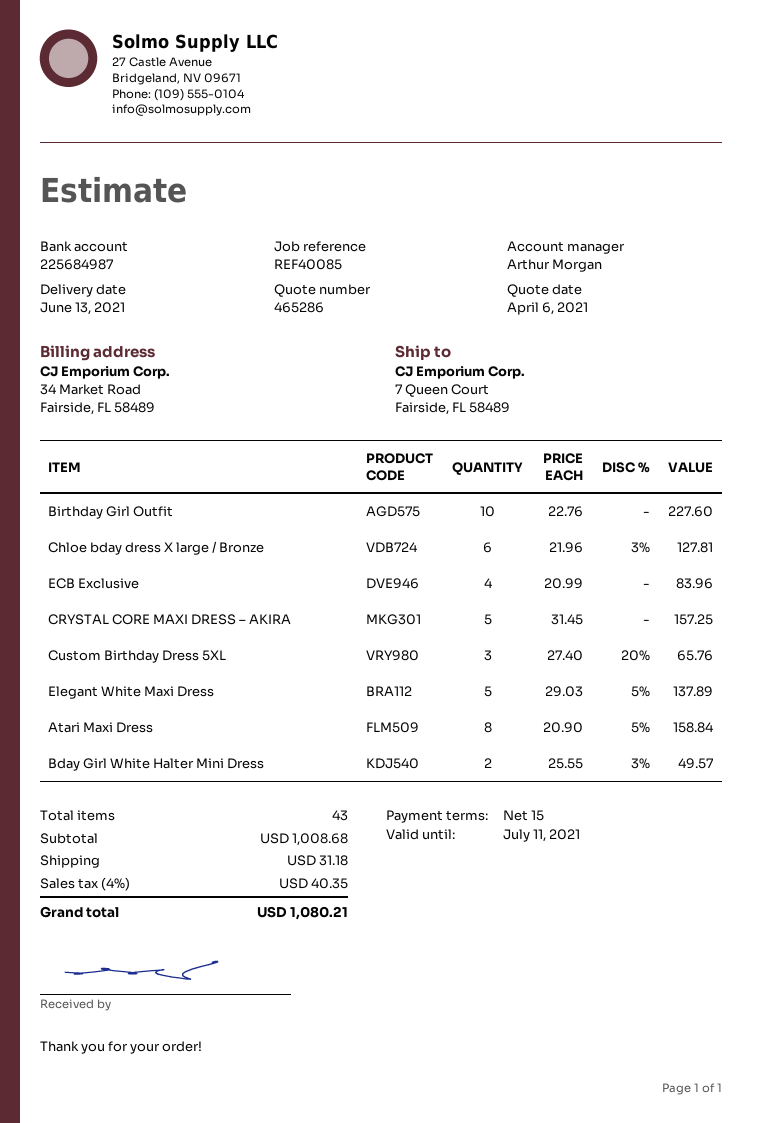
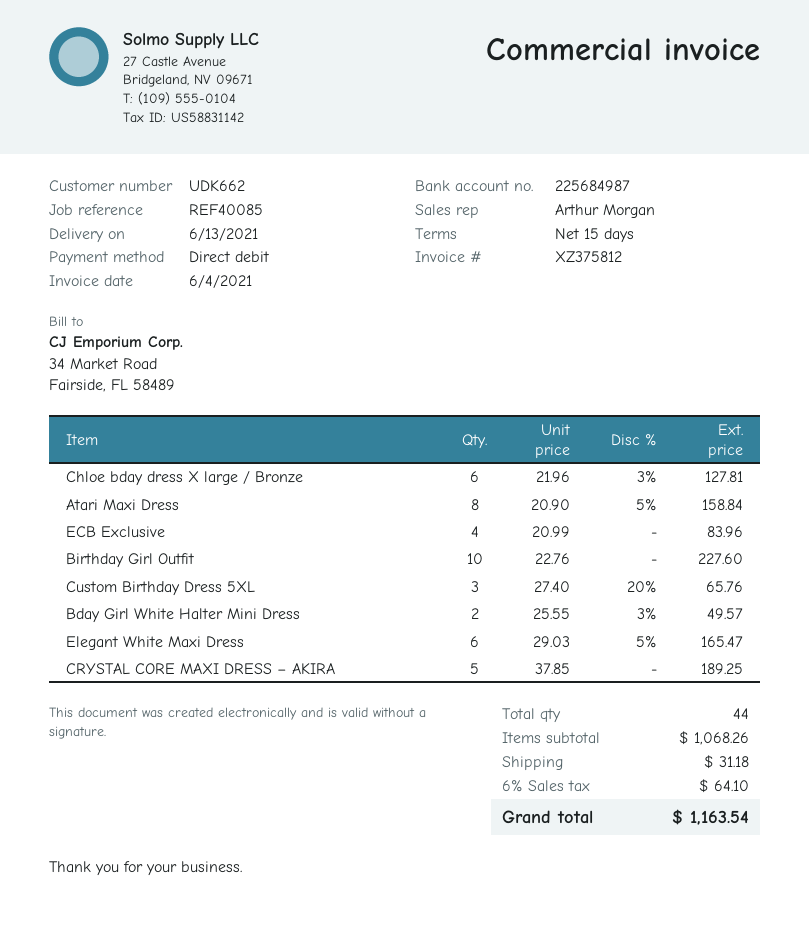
CRYSTAL CORE MAXI DRESS – AKIRA: 5 x 31.45 = 157.25 -> 5 x 37.85 = 189.25
Elegant White Maxi Dress: 5 x 29.03 - 5% = 137.89 -> 6 x 29.03 - 5% = 165.47
total quantity: 43 -> 44
subtotal: 1008.68 -> 1068.26
tax: 4% = 40.35 -> 6% = 64.10
total: 1080.21 -> 1163.54

